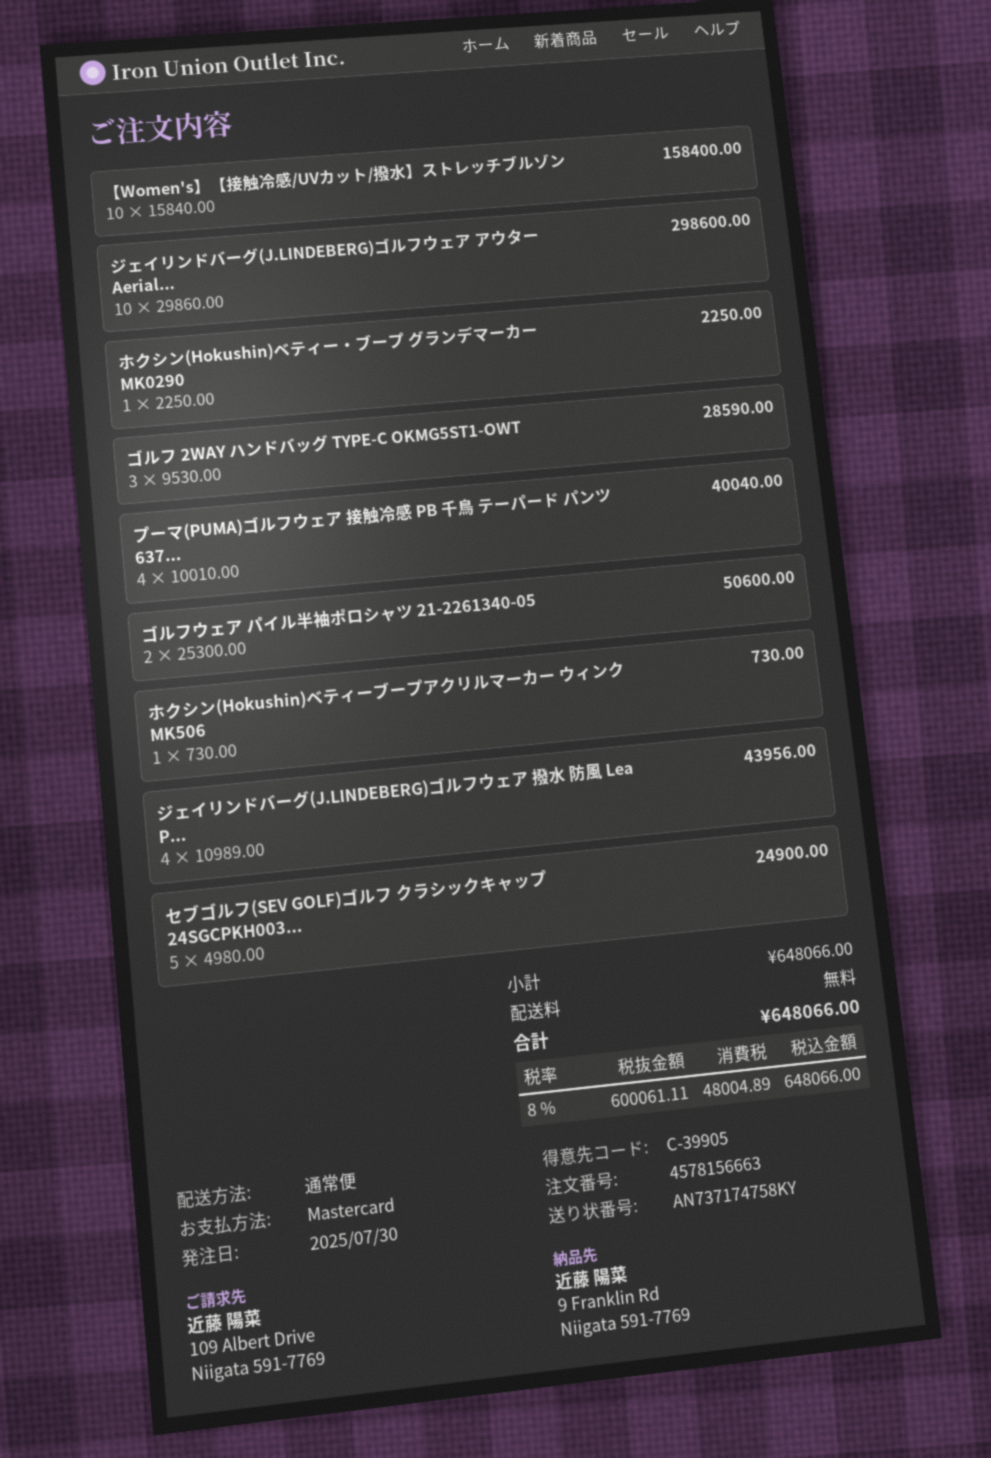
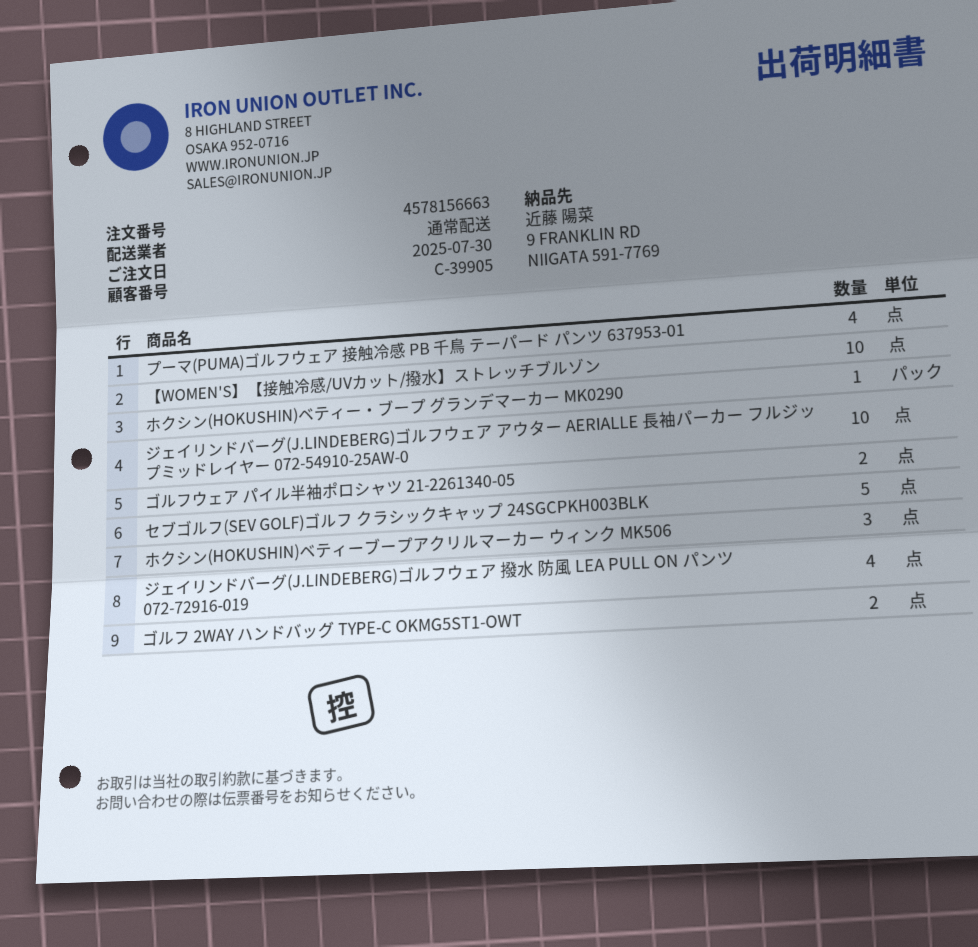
ゴルフ 2WAY ハンドバッグ TYPE-C OKMG5ST1-OWT: 3 -> 2
ホクシン(Hokushin)ベティーブープアクリルマーカー ウィンク MK506: 1 -> 3

